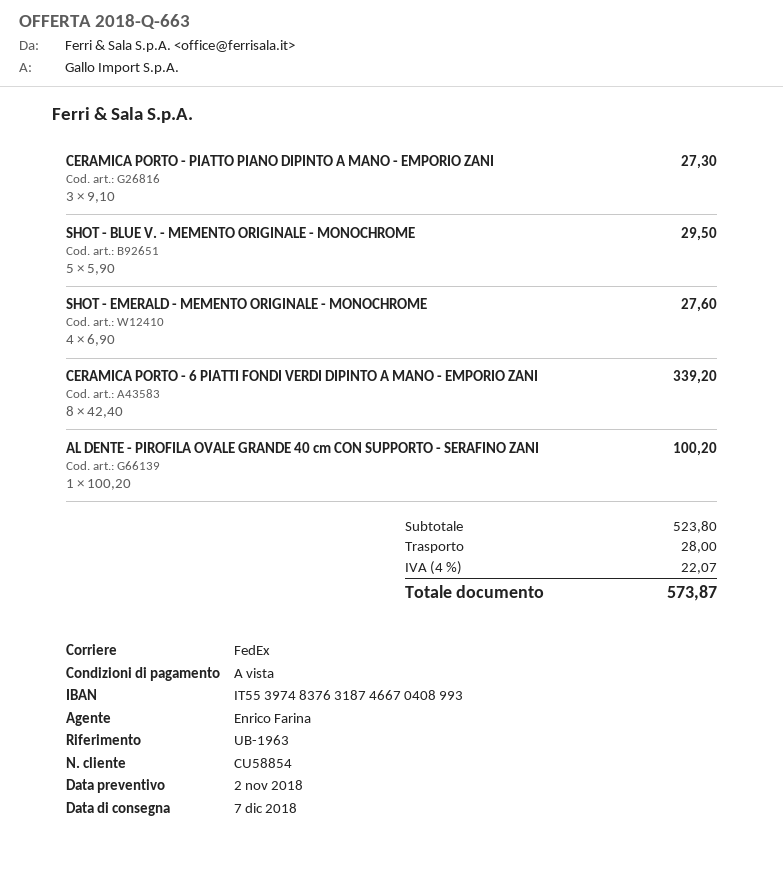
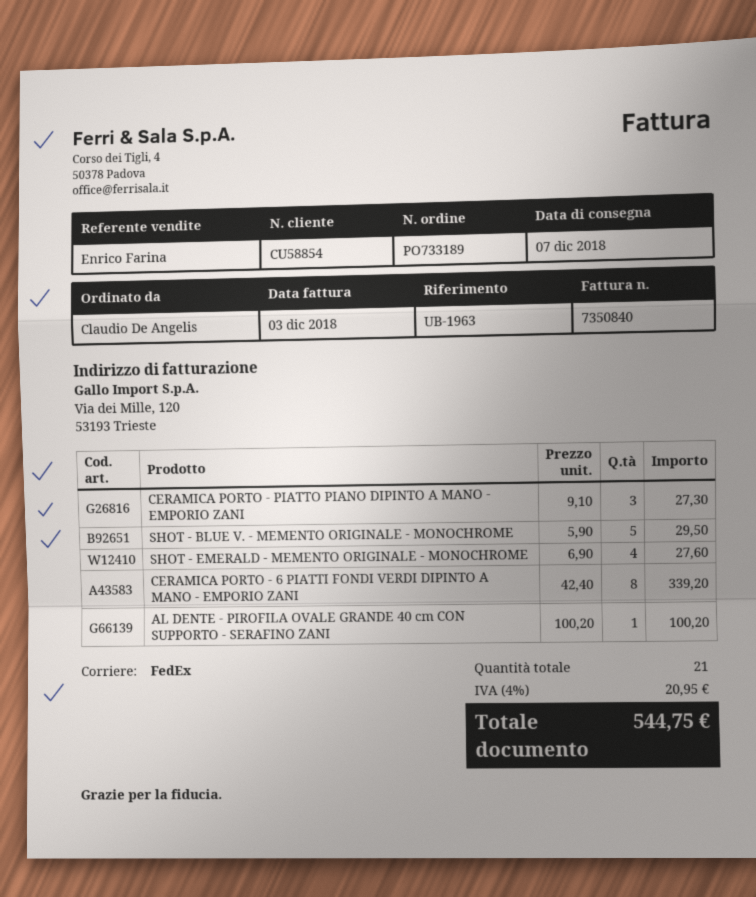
shipping: 28.00 -> none
tax: 4% = 22.07 -> 4% = 20.95
total: 573.87 -> 544.75

